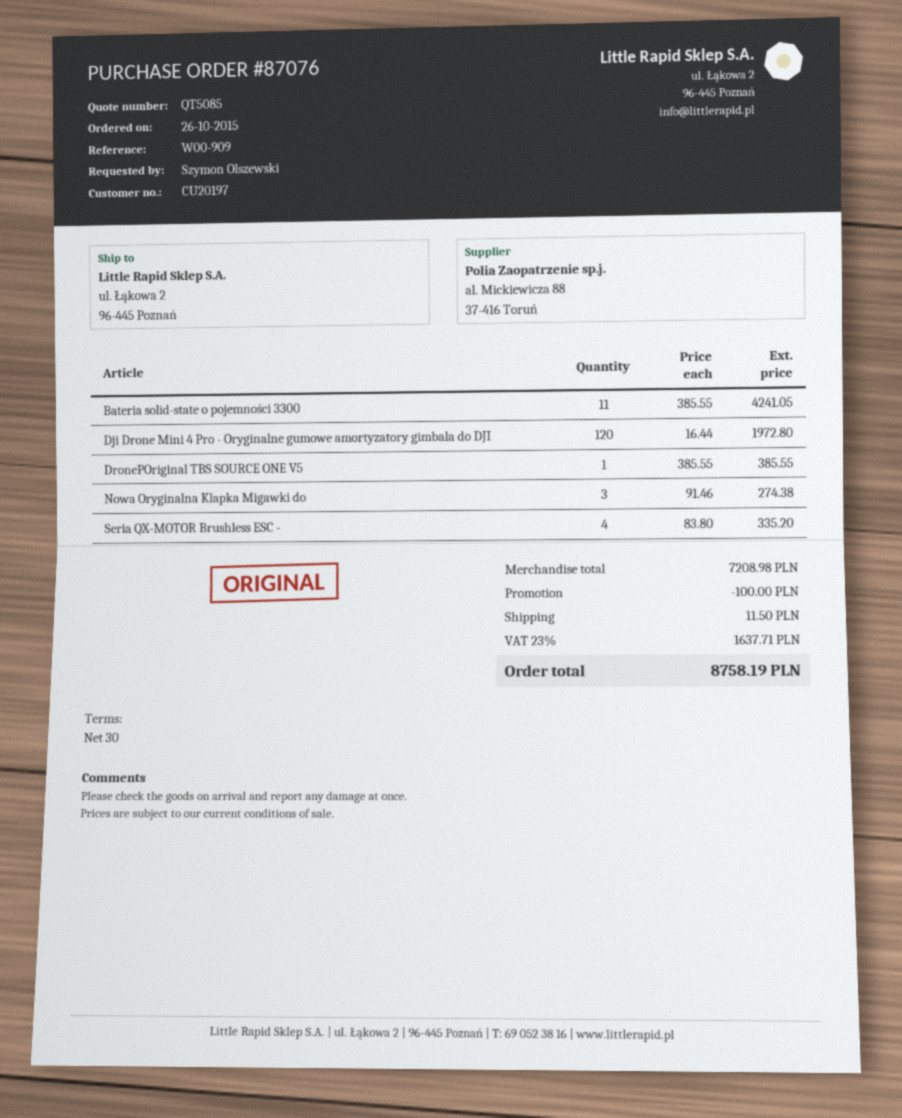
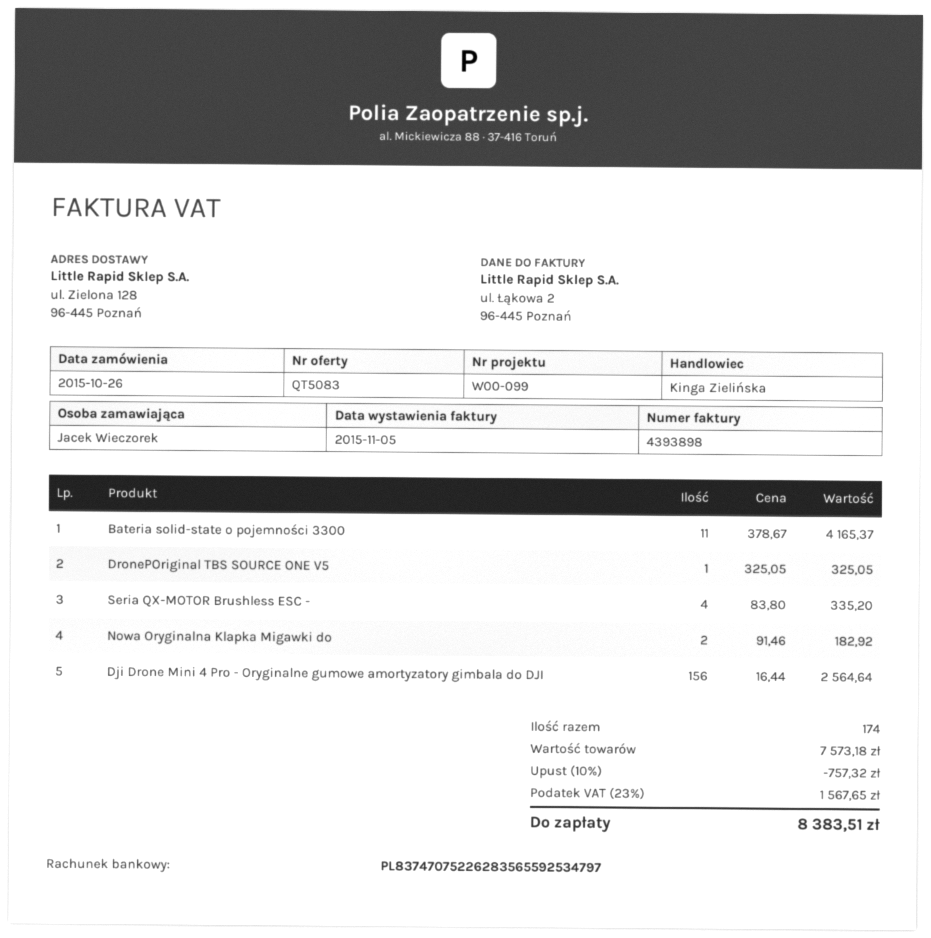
quote number: QT5085 -> QT5083
reference: W00-909 -> W00-099
ordered by: Szymon Olszewski -> Jacek Wieczorek
ship to: ul. Łąkowa 2, 96-445 Poznań -> ul. Zielona 128, 96-445 Poznań
Bateria solid-state o pojemności 3300: 11 x 385.55 = 4241.05 -> 11 x 378.67 = 4165.37
Dji Drone Mini 4 Pro - Oryginalne gumowe amortyzatory gimbala do DJI: 120 x 16.44 = 1972.80 -> 156 x 16.44 = 2564.64
DronePOriginal TBS SOURCE ONE V5: 1 x 385.55 = 385.55 -> 1 x 325.05 = 325.05
Nowa Oryginalna Klapka Migawki do: 3 x 91.46 = 274.38 -> 2 x 91.46 = 182.92
subtotal: 7208.98 -> 7573.18
discount: 100.00 -> 757.32
shipping: 11.50 -> none
tax: 23% = 1637.71 -> 23% = 1567.65
total: 8758.19 -> 8383.51

